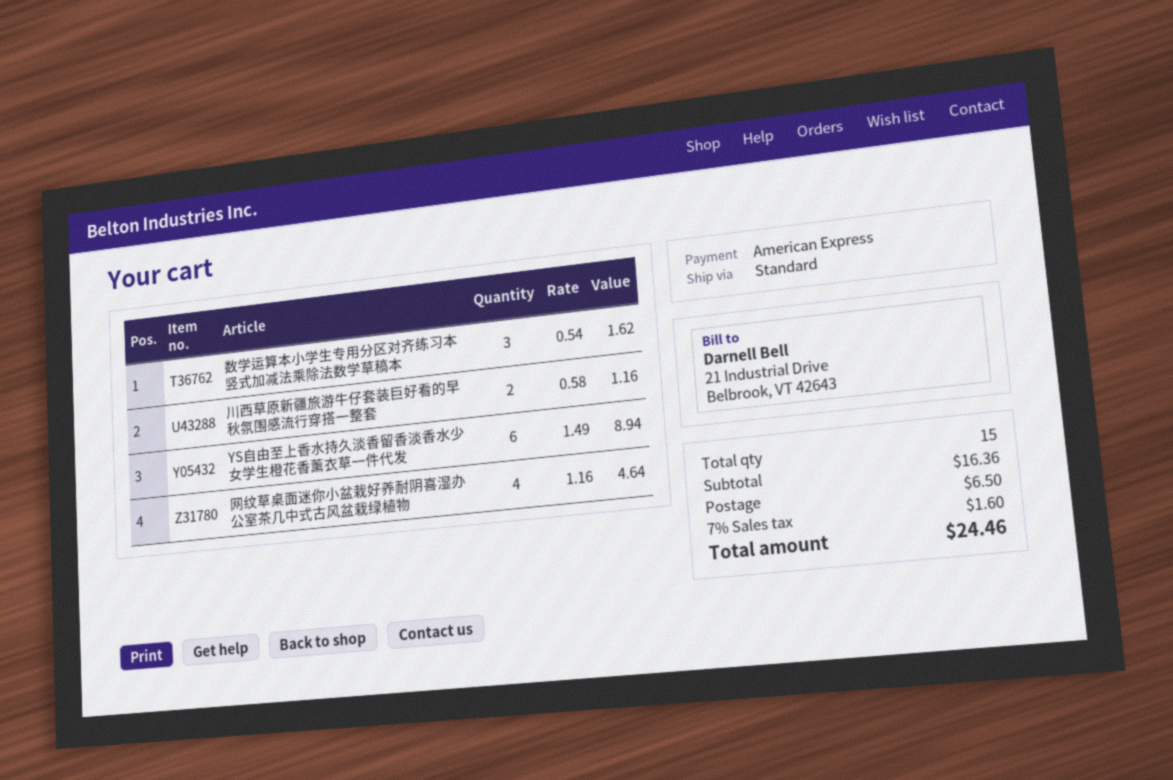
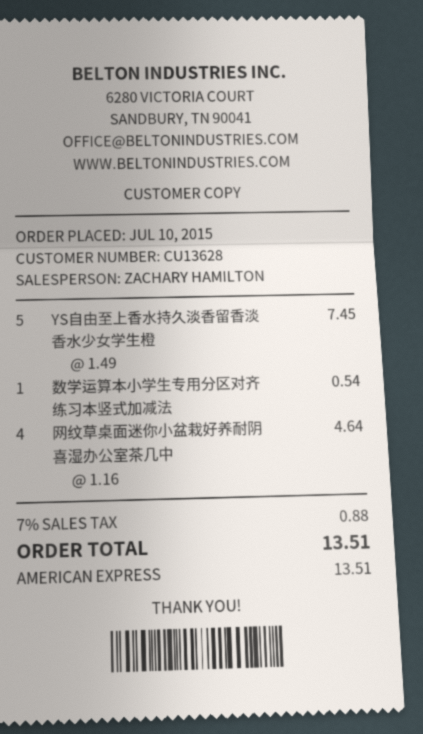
数学运算本小学生专用分区对齐练习本竖式加减法乘除法数学草稿本: 3 x 0.54 = 1.62 -> 1 x 0.54 = 0.54
川西草原新疆旅游牛仔套装巨好看的早秋氛围感流行穿搭一整套: 2 x 0.58 = 1.16 -> none
YS自由至上香水持久淡香留香淡香水少女学生橙花香薰衣草一件代发: 6 x 1.49 = 8.94 -> 5 x 1.49 = 7.45
shipping: 6.50 -> none
tax: 7% = 1.60 -> 7% = 0.88
total: 24.46 -> 13.51

